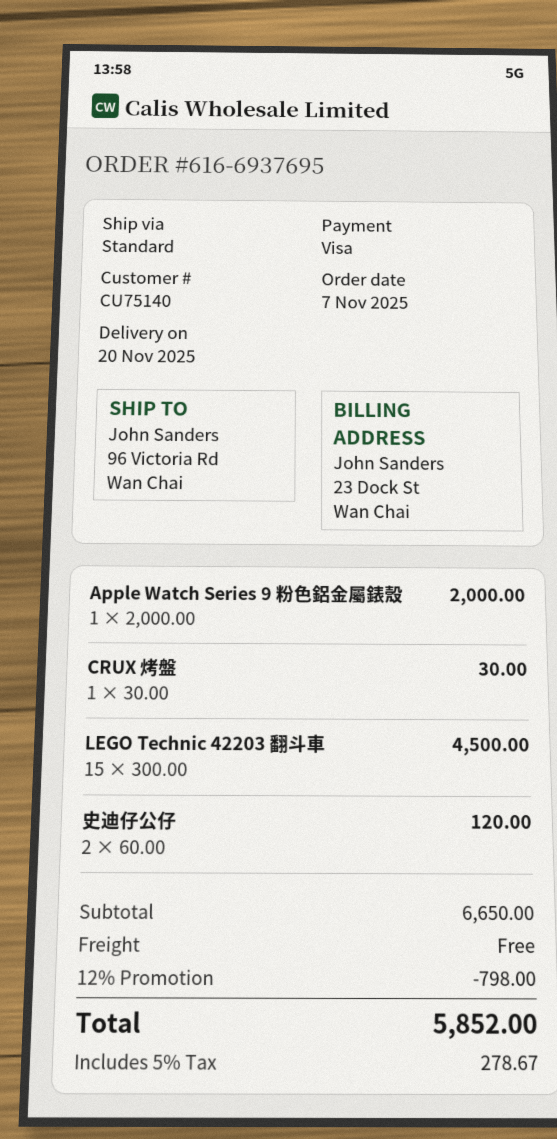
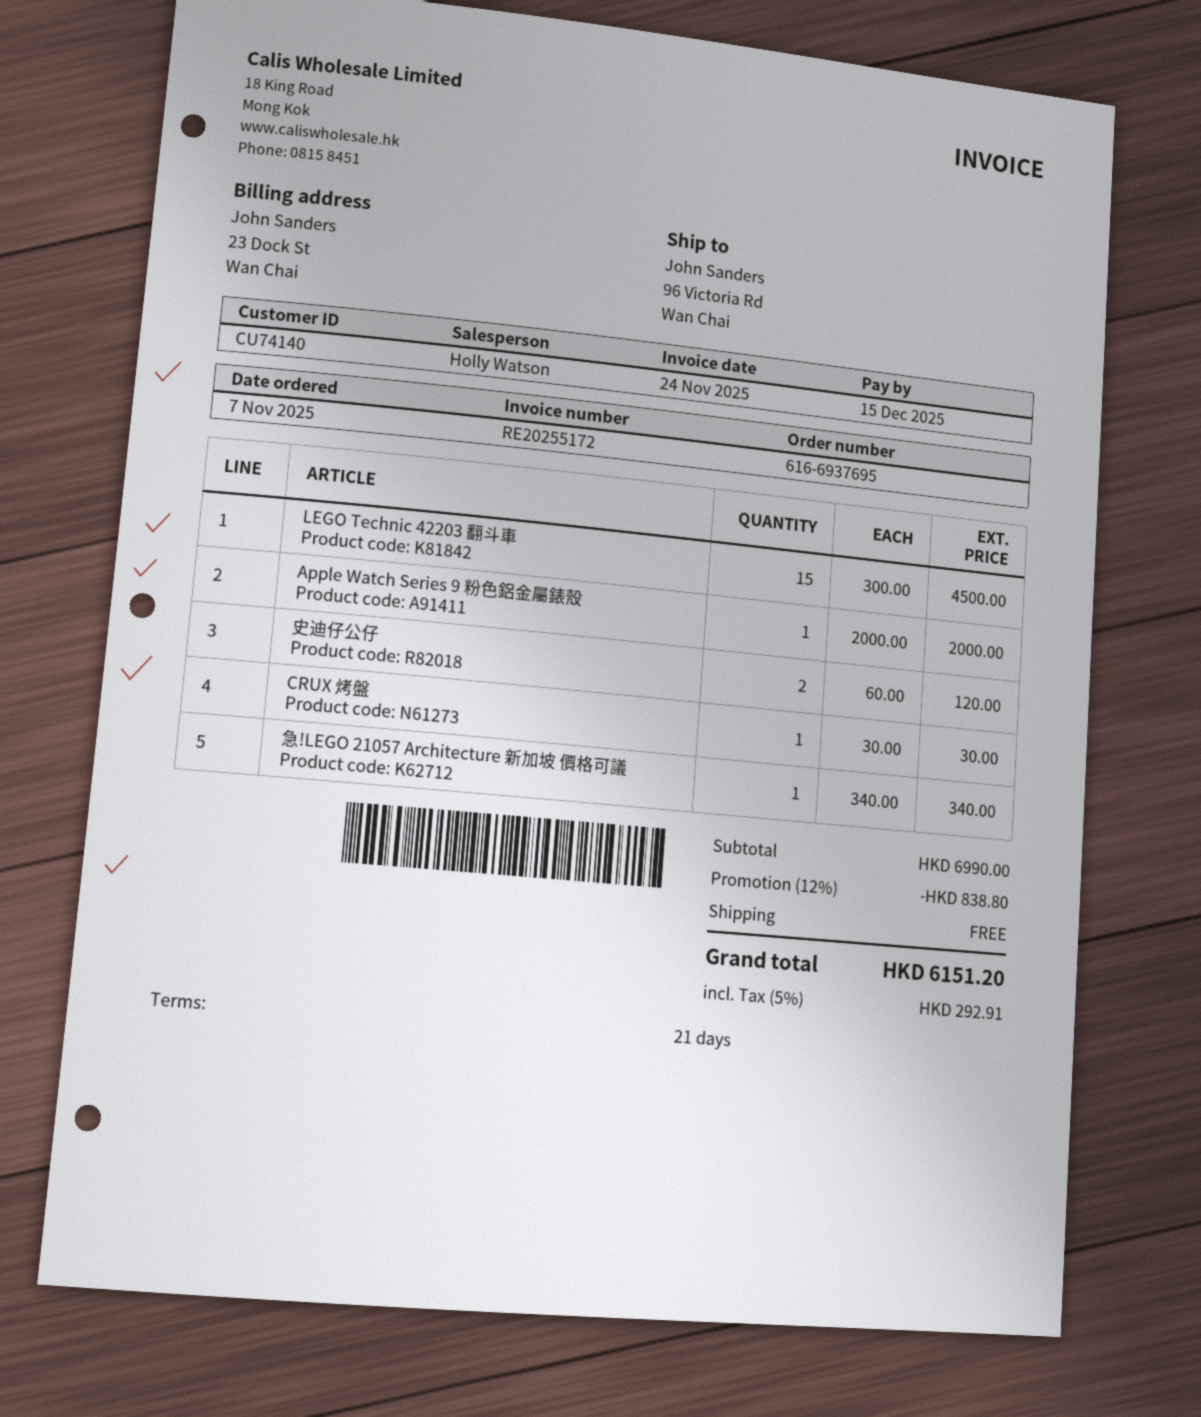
customer number: CU75140 -> CU74140
急!LEGO 21057 Architecture 新加坡 價格可議: none -> 1 x 340.00 = 340.00
subtotal: 6650.00 -> 6990.00
discount: 12% = 798.00 -> 12% = 838.80
tax: 5% = 278.67 -> 5% = 292.91
total: 5852.00 -> 6151.20

